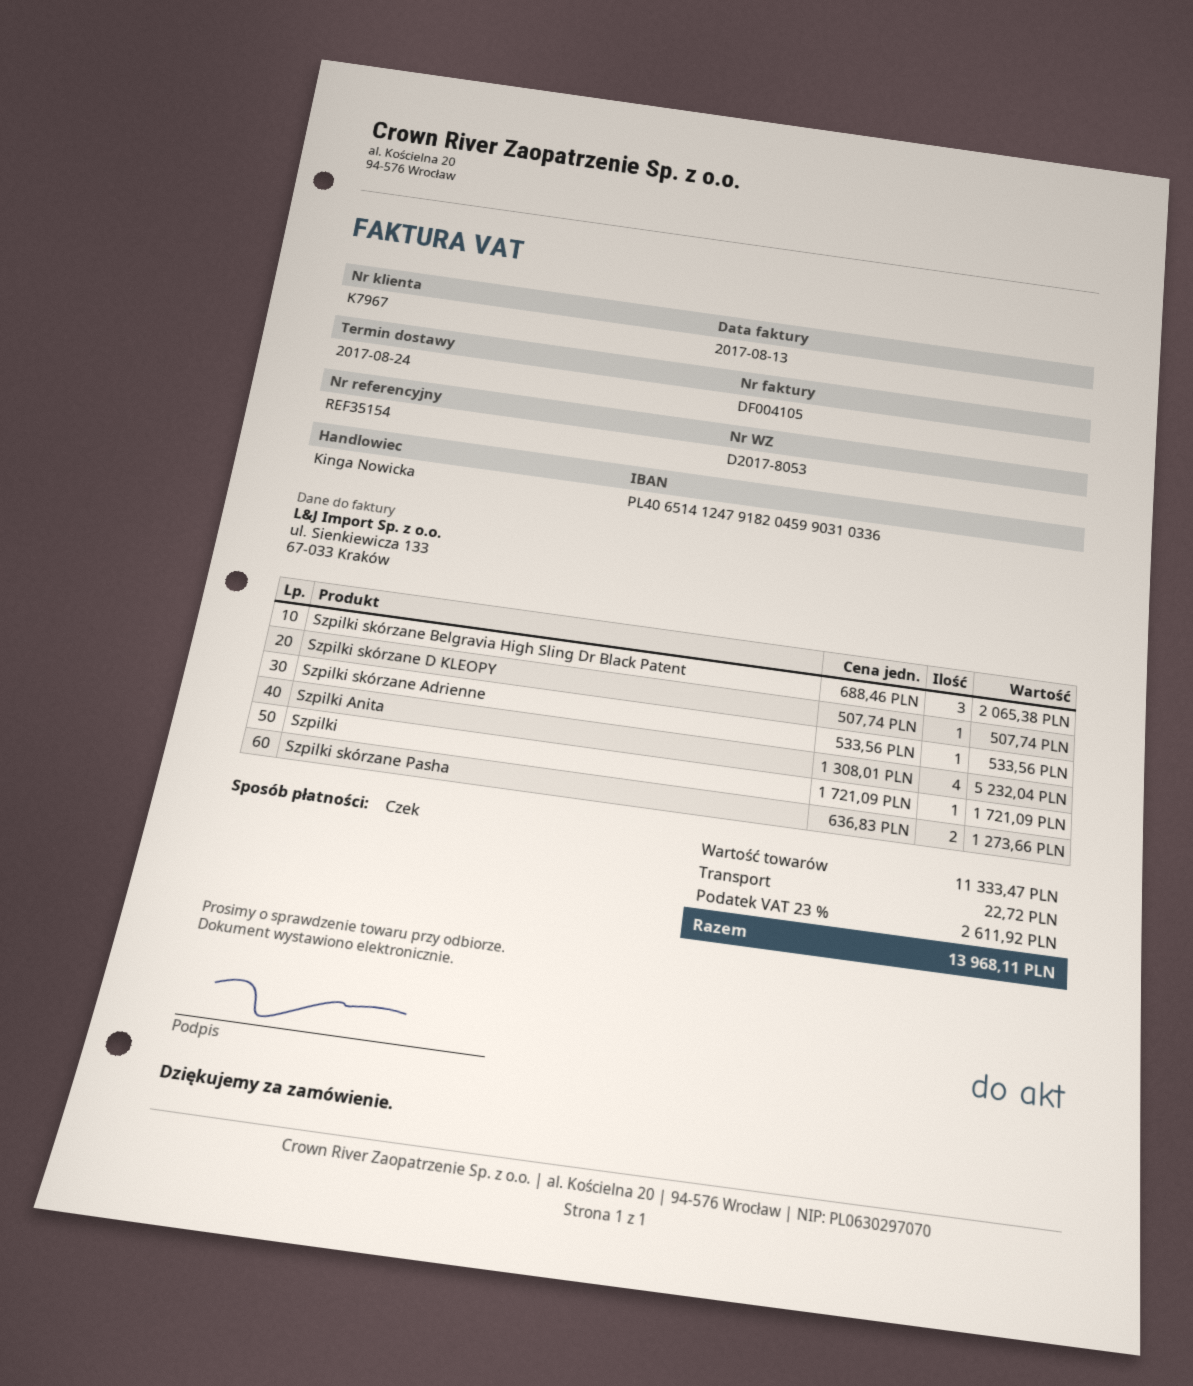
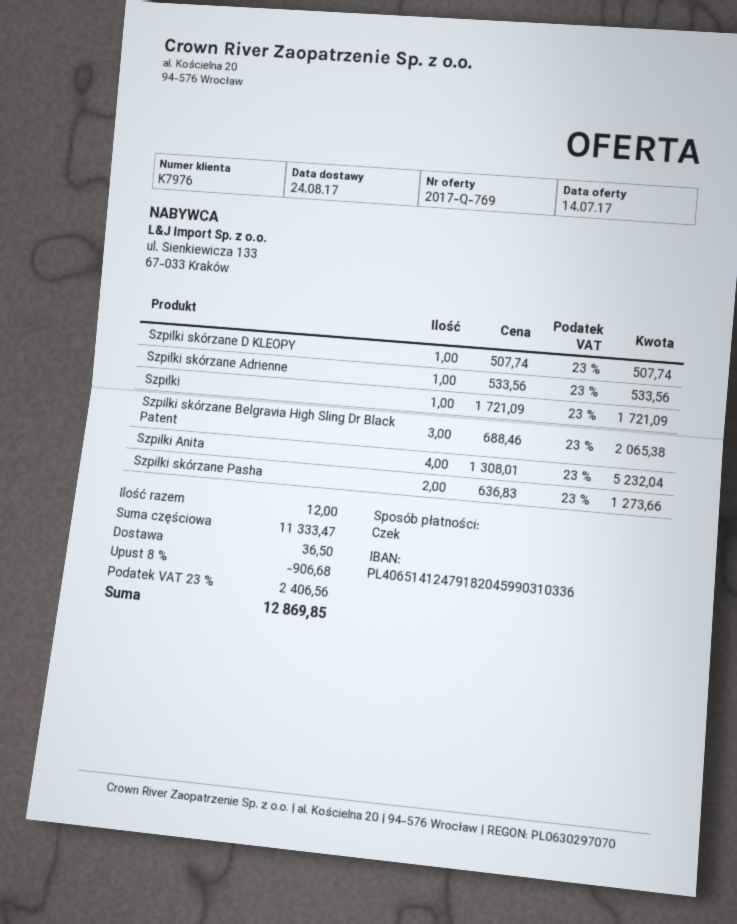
customer number: K7967 -> K7976
discount: none -> 8% = 906.68
shipping: 22.72 -> 36.50
tax: 23% = 2611.92 -> 23% = 2406.56
total: 13968.11 -> 12869.85

